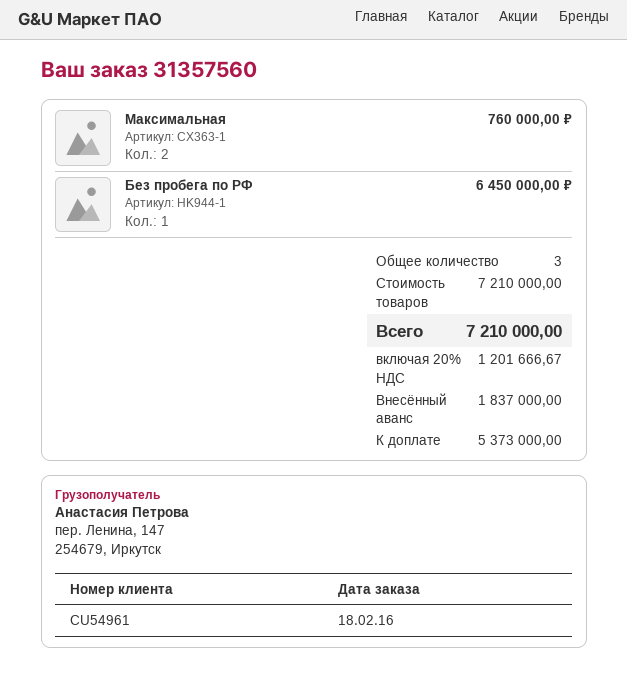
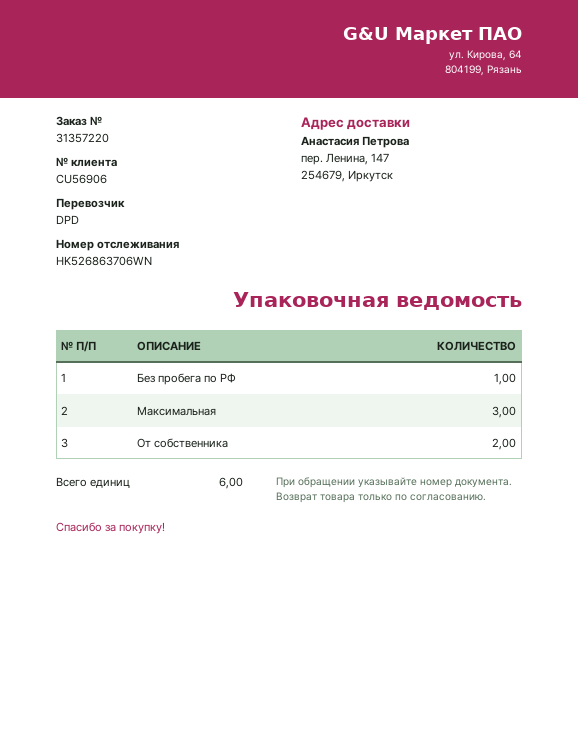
order number: 31357560 -> 31357220
customer number: CU54961 -> CU56906
Максимальная: 2 -> 3
От собственника: none -> 2
total quantity: 3 -> 6

